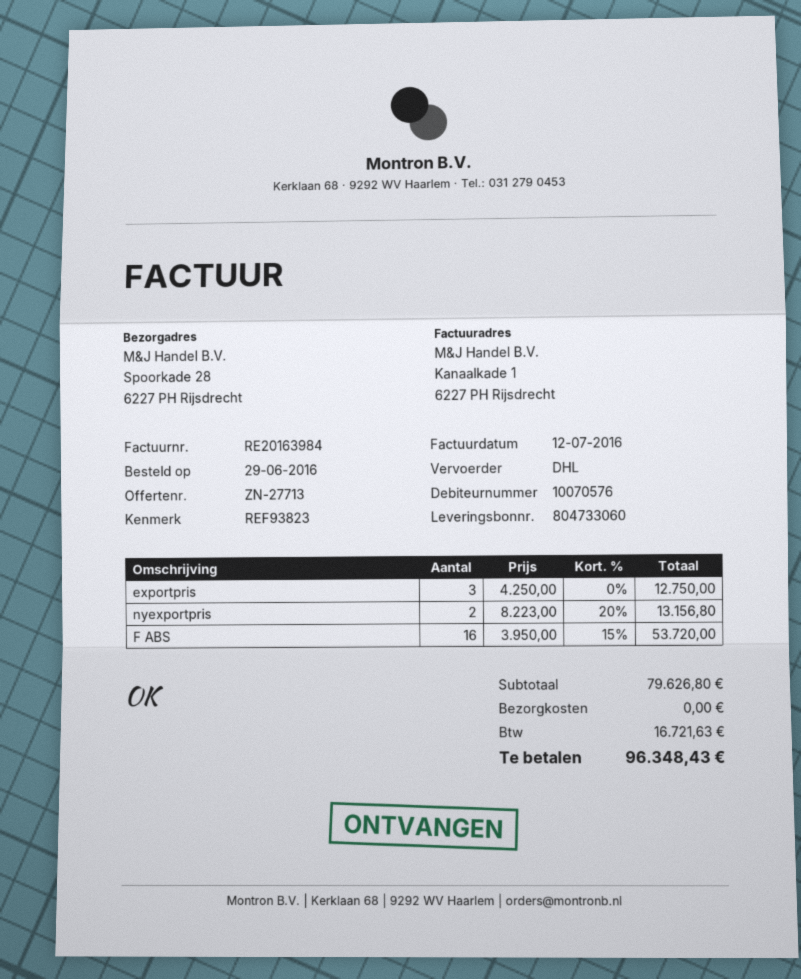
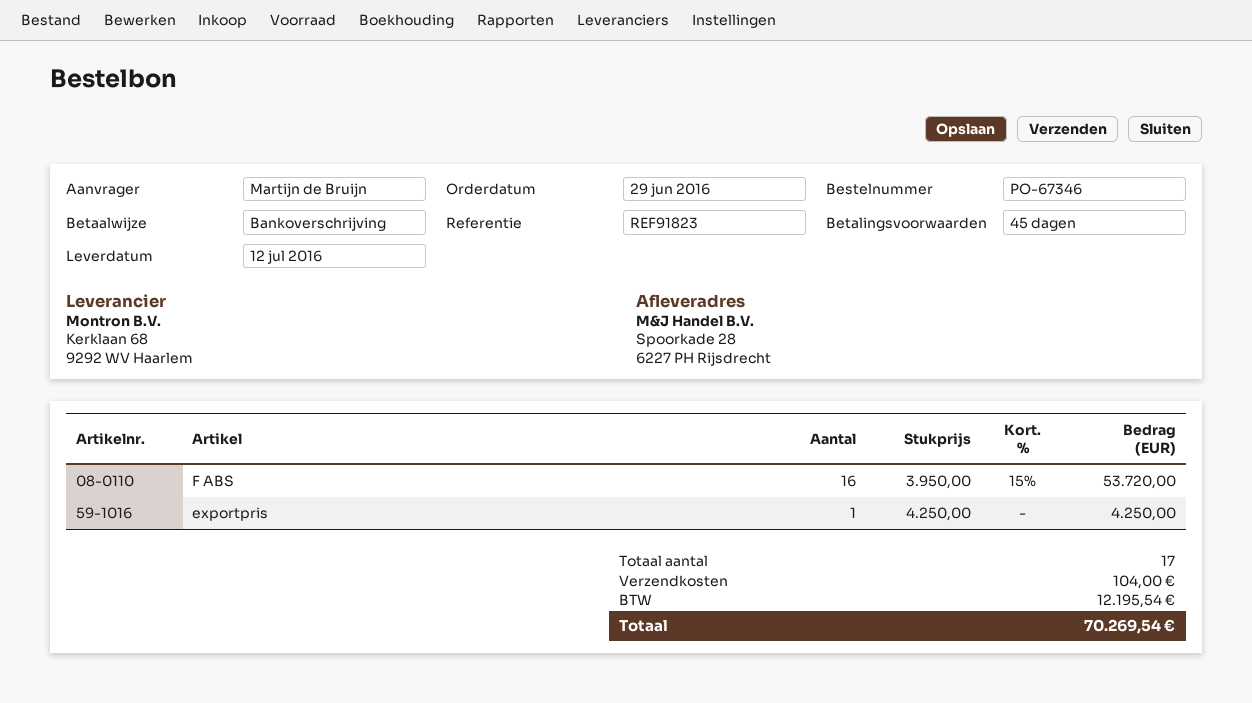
reference: REF93823 -> REF91823
exportpris: 3 x 4250.00 = 12750.00 -> 1 x 4250.00 = 4250.00
nyexportpris: 2 x 8223.00 - 20% = 13156.80 -> none
shipping: 0.00 -> 104.00
tax: 16721.63 -> 12195.54
total: 96348.43 -> 70269.54

